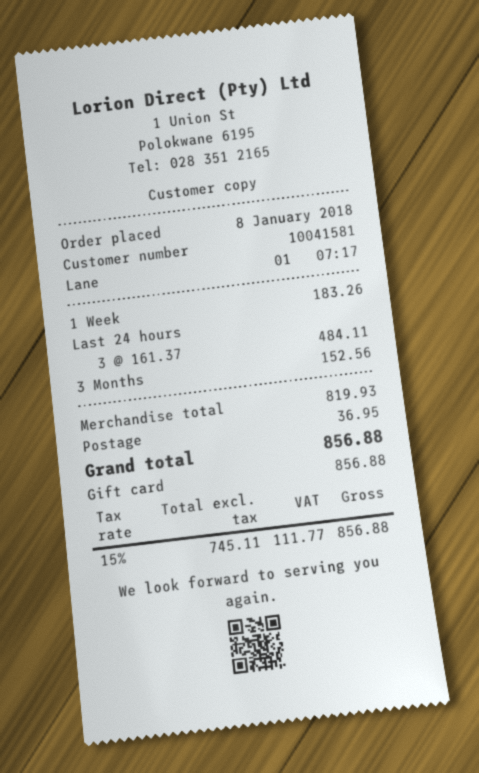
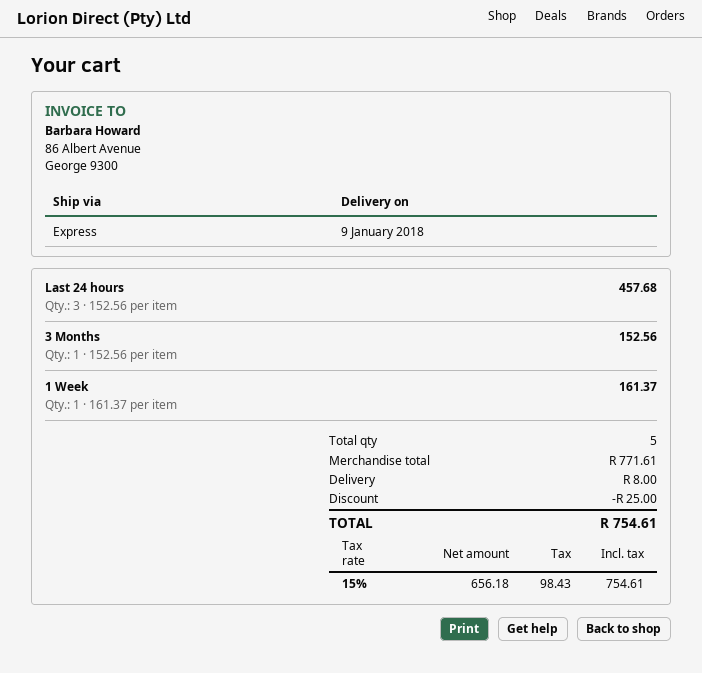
1 Week: 1 x 183.26 = 183.26 -> 1 x 161.37 = 161.37
Last 24 hours: 3 x 161.37 = 484.11 -> 3 x 152.56 = 457.68
subtotal: 819.93 -> 771.61
discount: none -> 25.00
shipping: 36.95 -> 8.00
net: 745.11 -> 656.18
tax: 15% = 111.77 -> 15% = 98.43
total: 856.88 -> 754.61

